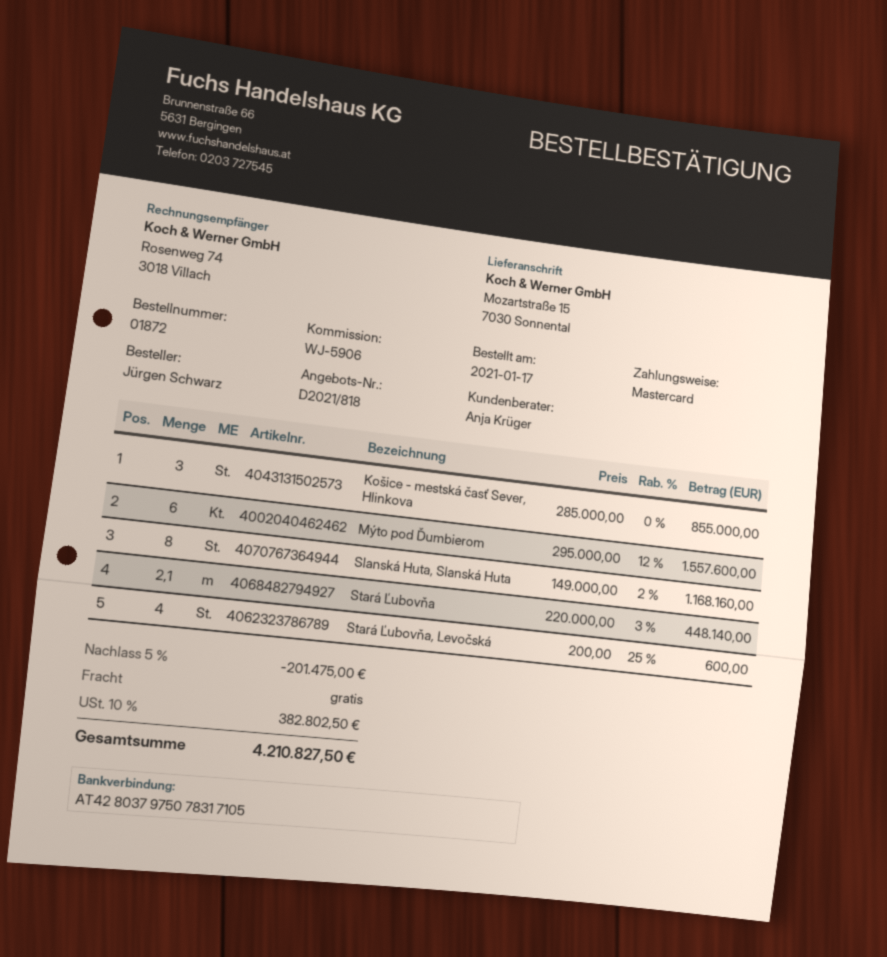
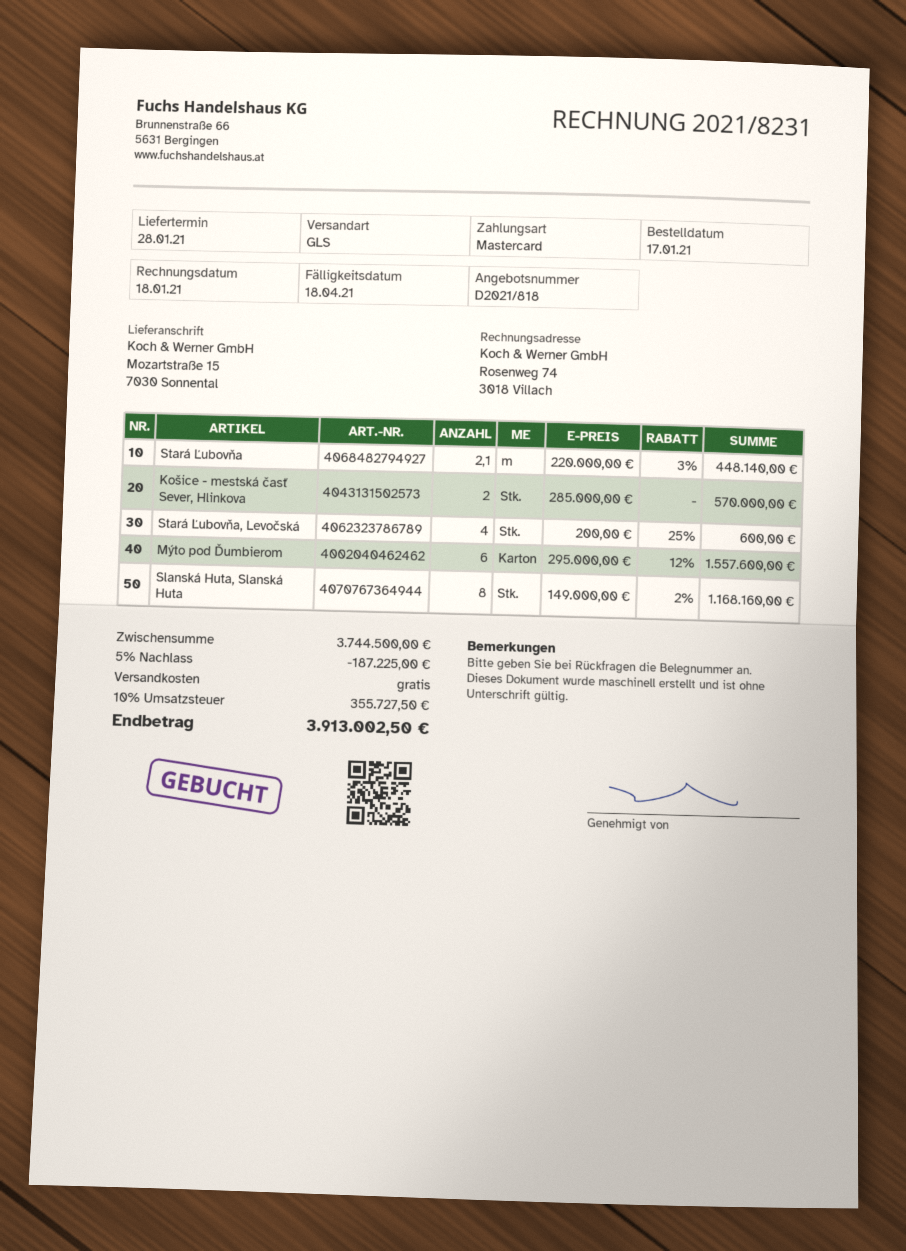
Košice - mestská časť Sever, Hlinkova: 3 x 285000.00 = 855000.00 -> 2 x 285000.00 = 570000.00
discount: 5% = 201475.00 -> 5% = 187225.00
tax: 10% = 382802.50 -> 10% = 355727.50
total: 4210827.50 -> 3913002.50

